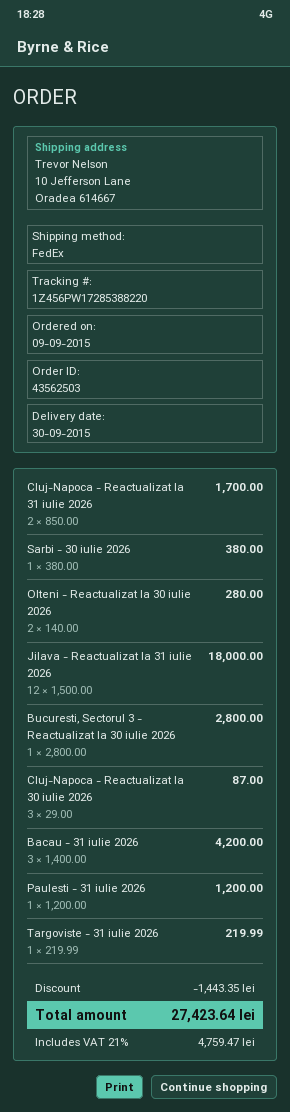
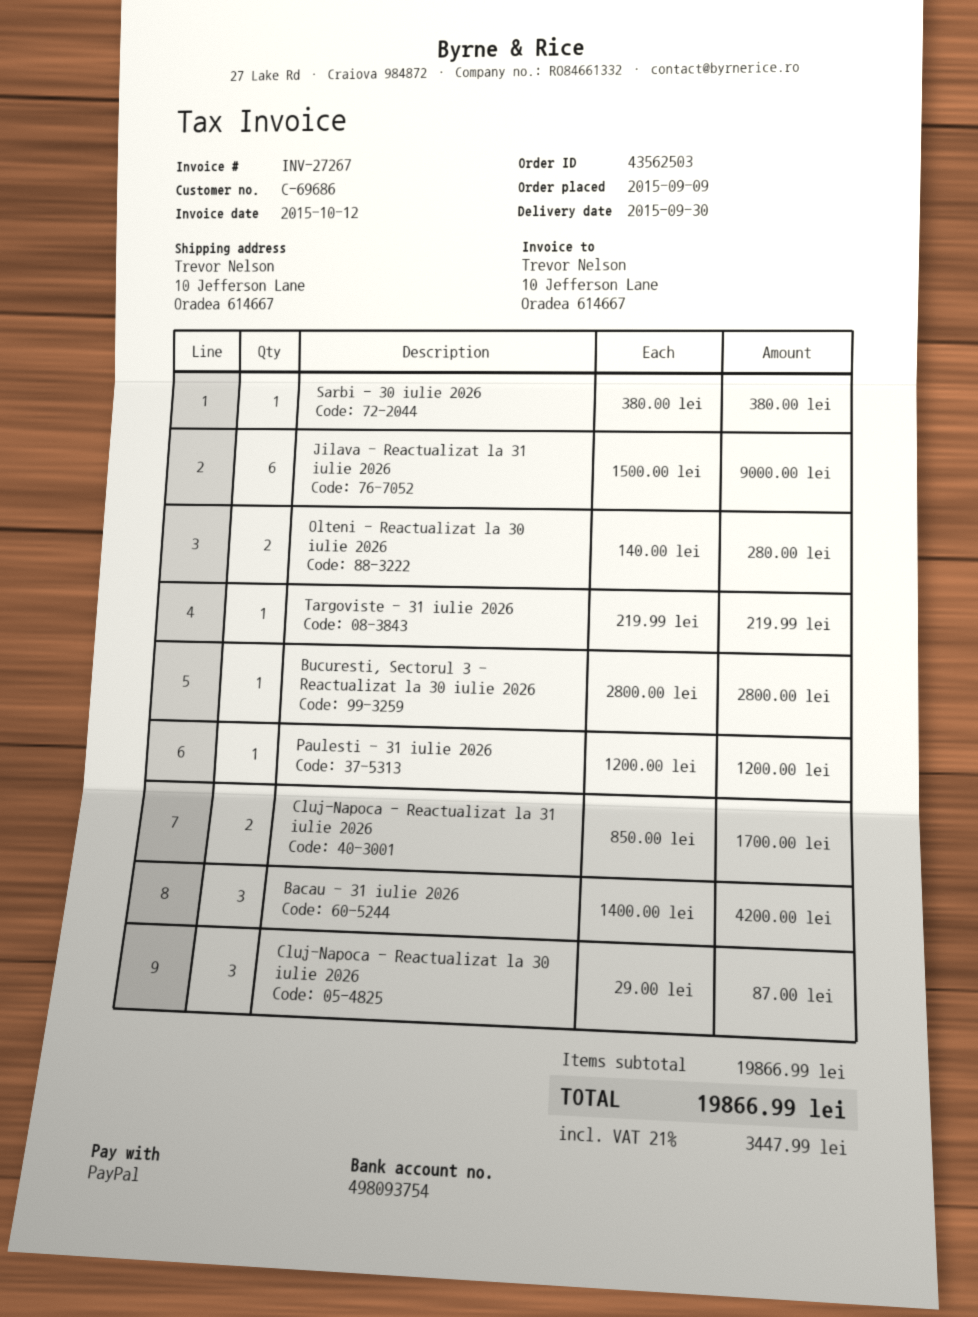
Jilava - Reactualizat la 31 iulie 2026: 12 x 1500.00 = 18000.00 -> 6 x 1500.00 = 9000.00
discount: 1443.35 -> none
tax: 21% = 4759.47 -> 21% = 3447.99
total: 27423.64 -> 19866.99

